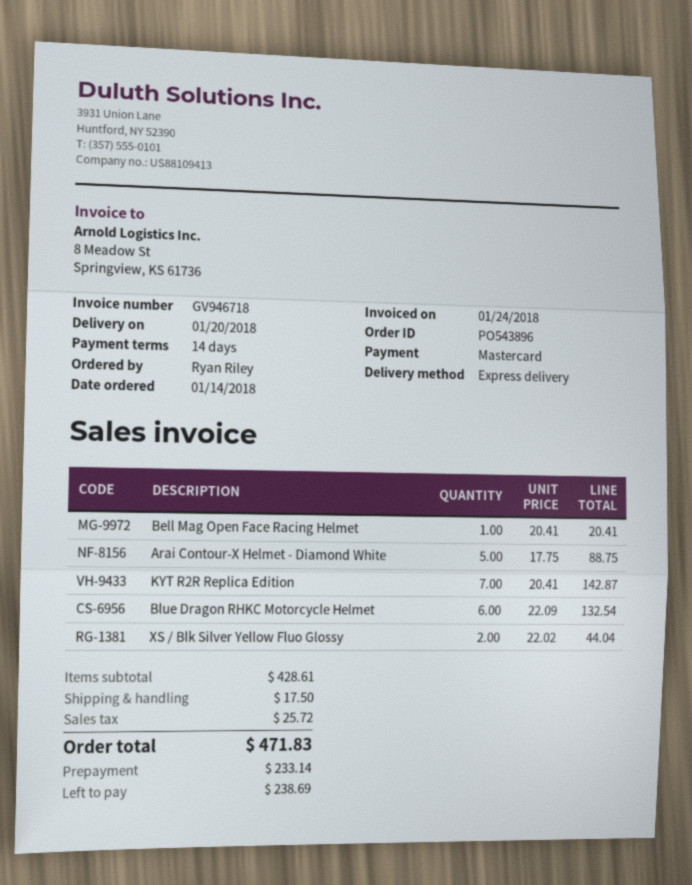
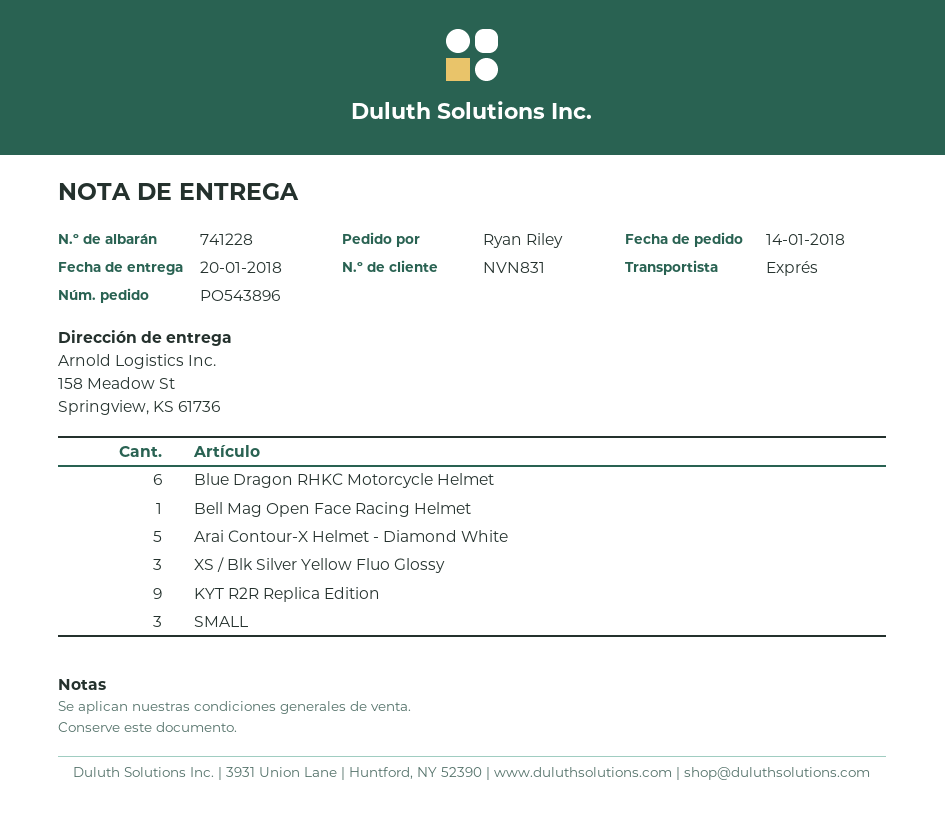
KYT R2R Replica Edition: 7 -> 9
XS / Blk Silver Yellow Fluo Glossy: 2 -> 3
SMALL: none -> 3

